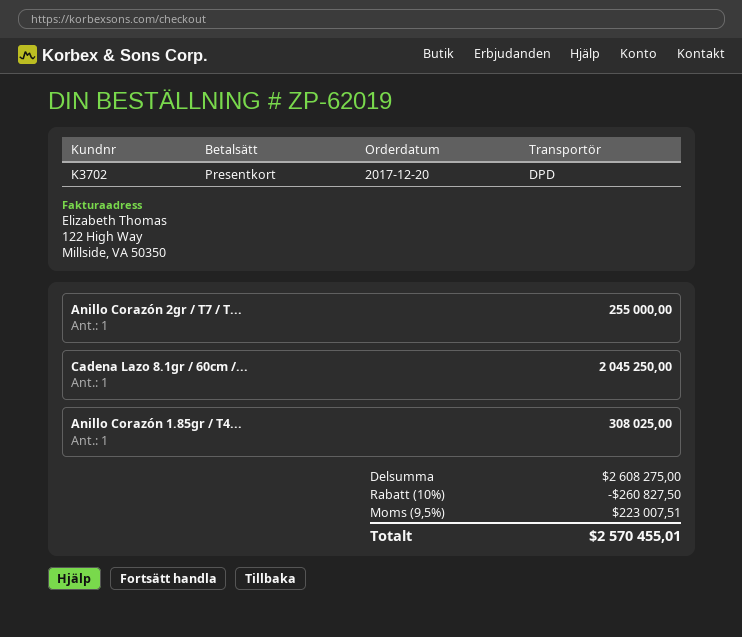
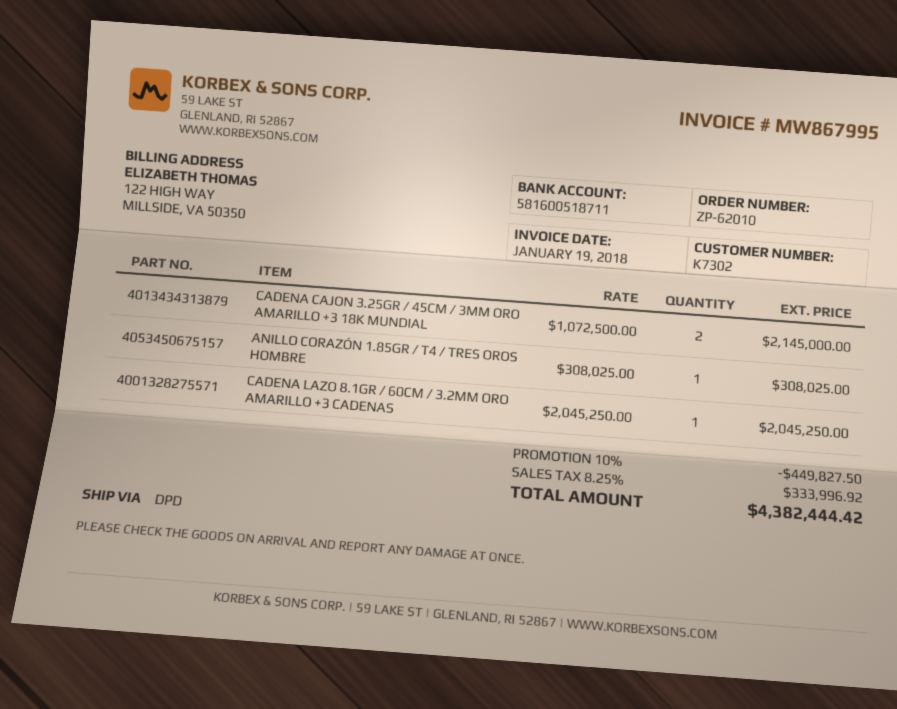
order number: ZP-62019 -> ZP-62010
customer number: K3702 -> K7302
Anillo Corazón 2gr / T7 / T...: 1 for 255000.00 -> none
CADENA CAJON 3.25GR / 45CM / 3MM ORO AMARILLO +3 18K MUNDIAL: none -> 2 for 2145000.00
discount: 10% = 260827.50 -> 10% = 449827.50
tax: 9.5% = 223007.51 -> 8.25% = 333996.92
total: 2570455.01 -> 4382444.42

